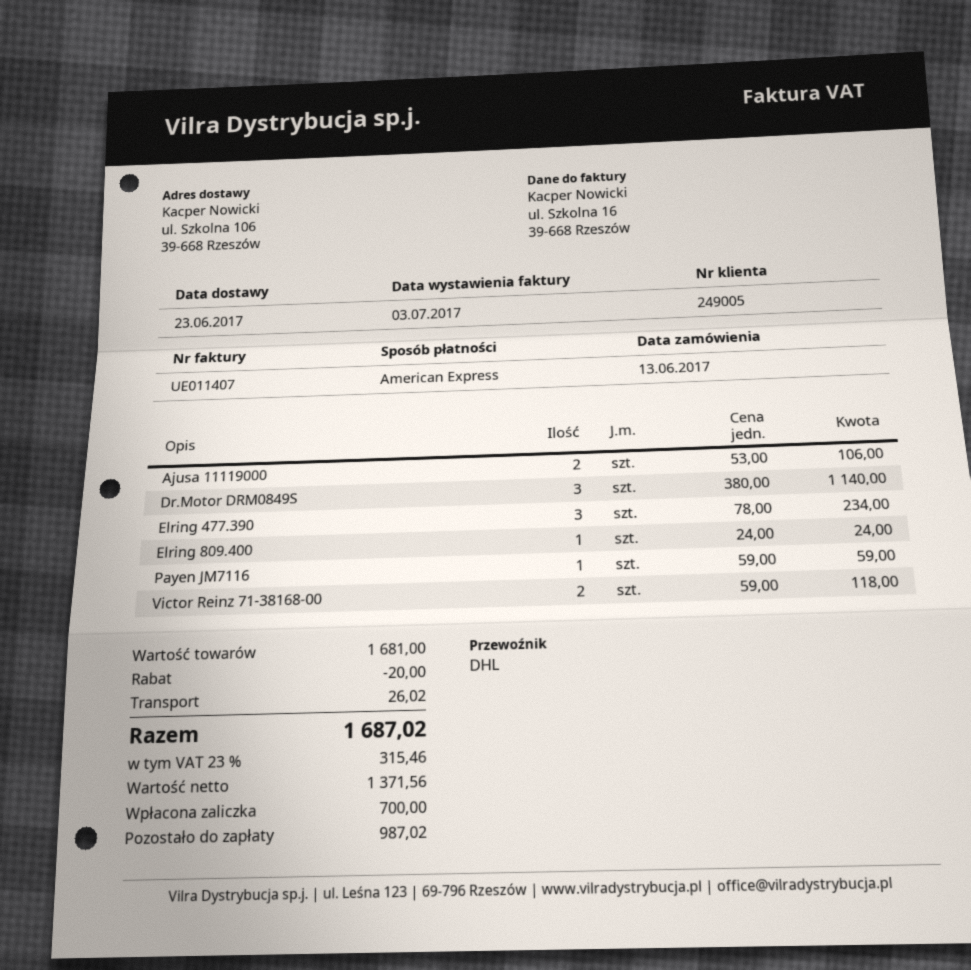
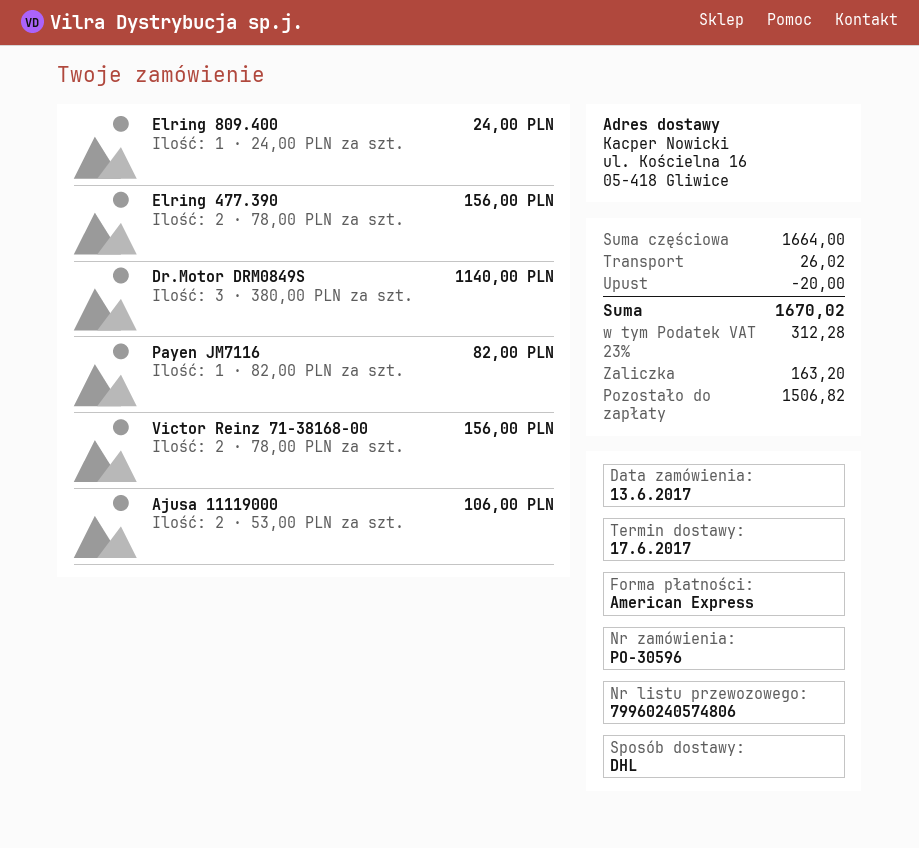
delivery date: 2017-06-23 -> 2017-06-17
ship to: ul. Szkolna 106, 39-668 Rzeszów -> ul. Kościelna 16, 05-418 Gliwice
Elring 477.390: 3 x 78.00 = 234.00 -> 2 x 78.00 = 156.00
Payen JM7116: 1 x 59.00 = 59.00 -> 1 x 82.00 = 82.00
Victor Reinz 71-38168-00: 2 x 59.00 = 118.00 -> 2 x 78.00 = 156.00
subtotal: 1681.00 -> 1664.00
tax: 23% = 315.46 -> 23% = 312.28
total: 1687.02 -> 1670.02
deposit: 700.00 -> 163.20
balance: 987.02 -> 1506.82

